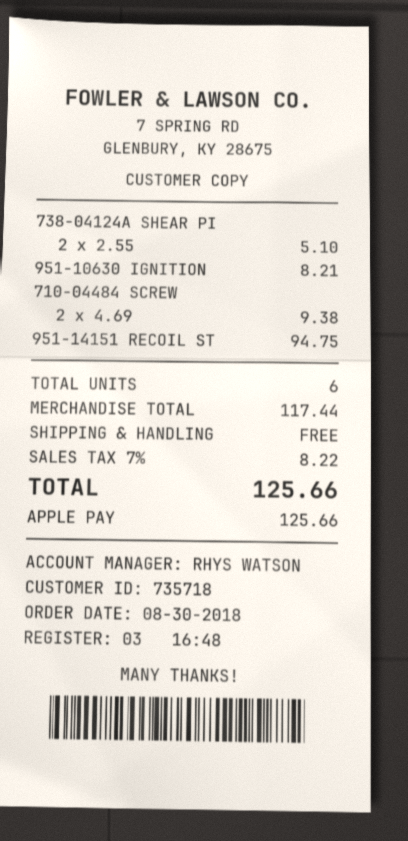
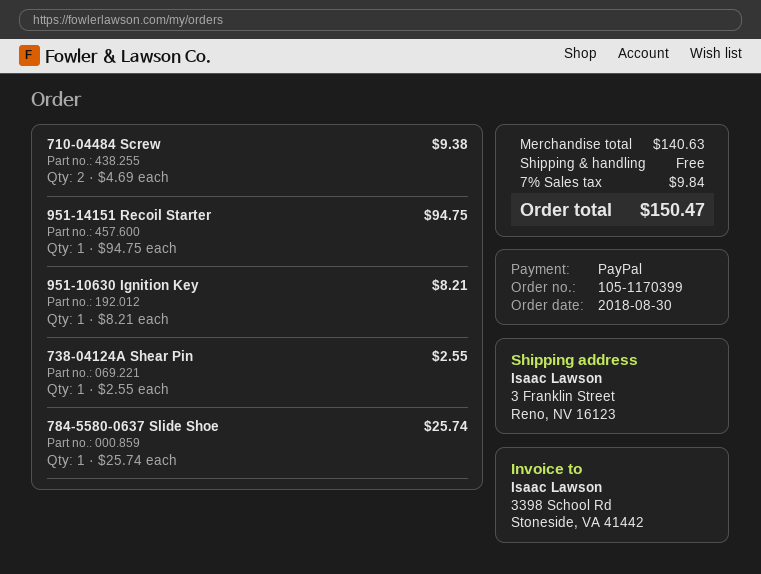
payment method: Apple Pay -> PayPal
738-04124A SHEAR PI: 2 x 2.55 = 5.10 -> 1 x 2.55 = 2.55
784-5580-0637 Slide Shoe: none -> 1 x 25.74 = 25.74
subtotal: 117.44 -> 140.63
tax: 7% = 8.22 -> 7% = 9.84
total: 125.66 -> 150.47

